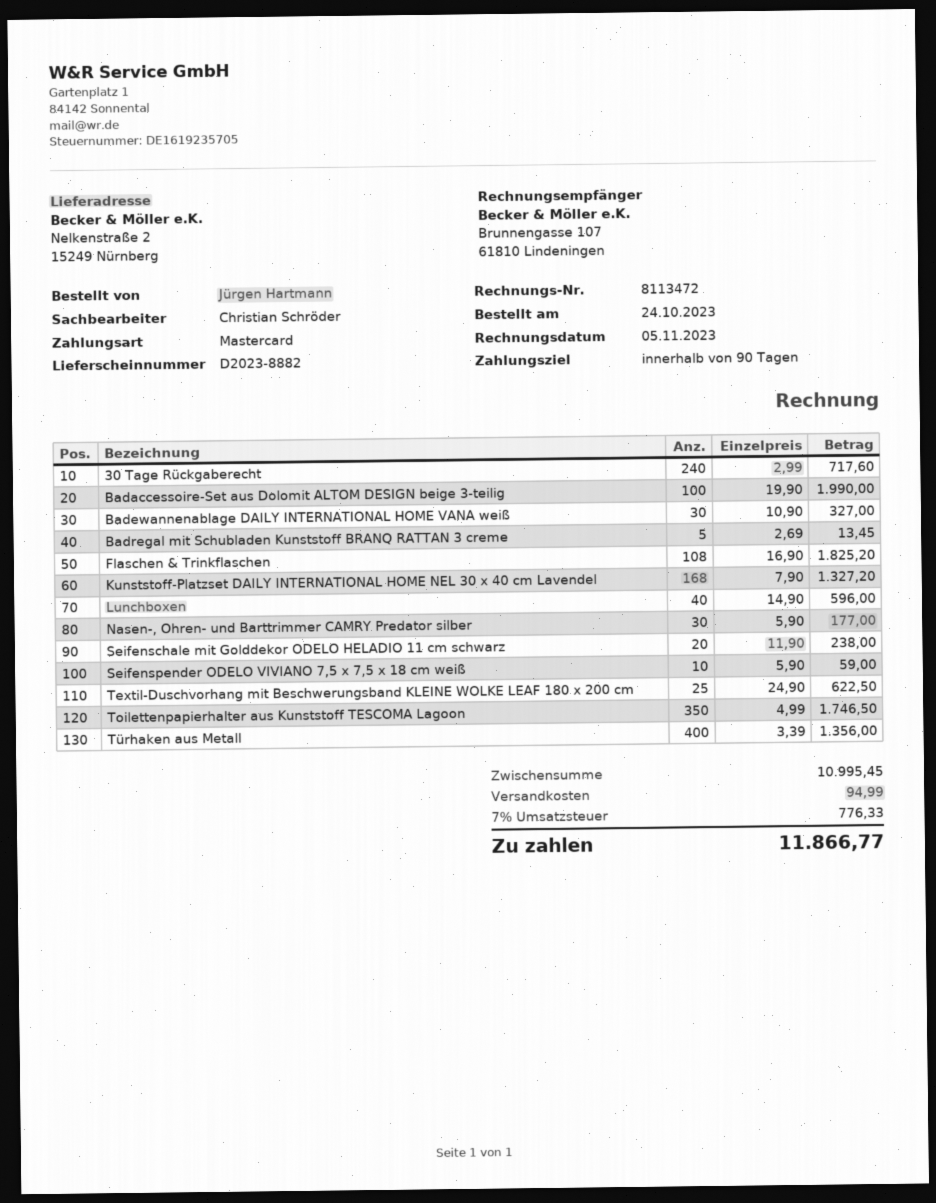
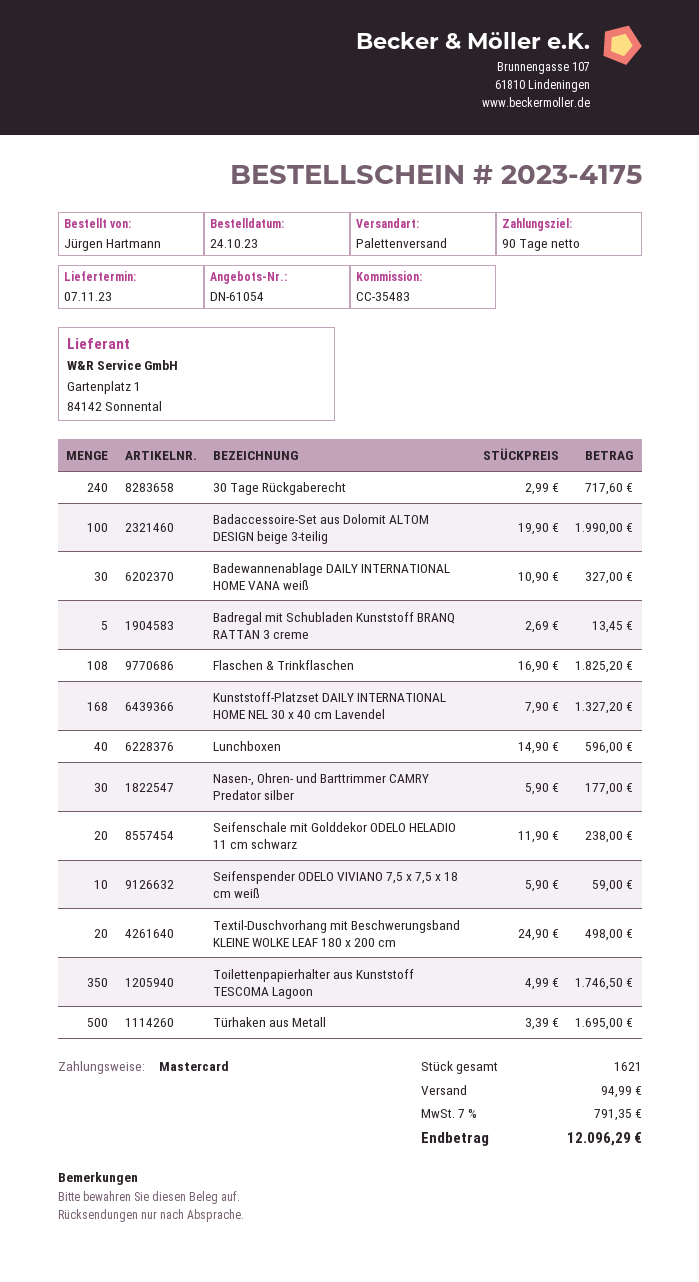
Textil-Duschvorhang mit Beschwerungsband KLEINE WOLKE LEAF 180 x 200 cm: 25 x 24.90 = 622.50 -> 20 x 24.90 = 498.00
Türhaken aus Metall: 400 x 3.39 = 1356.00 -> 500 x 3.39 = 1695.00
tax: 7% = 776.33 -> 7% = 791.35
total: 11866.77 -> 12096.29

